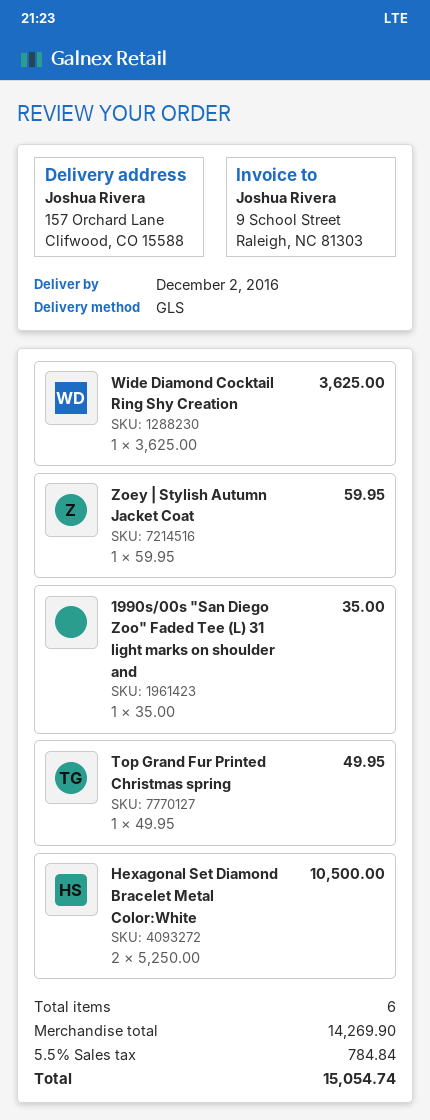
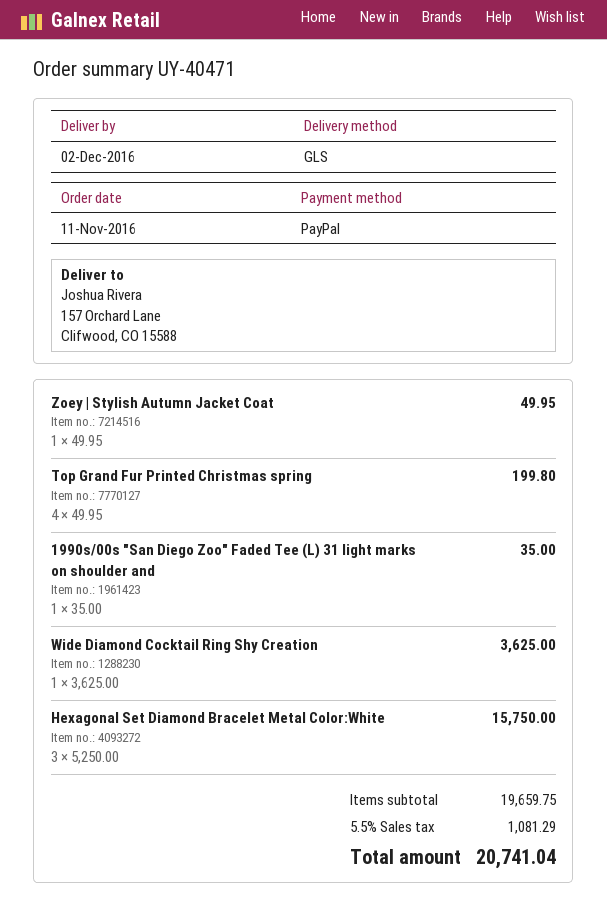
Zoey | Stylish Autumn Jacket Coat: 1 x 59.95 = 59.95 -> 1 x 49.95 = 49.95
Top Grand Fur Printed Christmas spring: 1 x 49.95 = 49.95 -> 4 x 49.95 = 199.80
Hexagonal Set Diamond Bracelet Metal Color:White: 2 x 5250.00 = 10500.00 -> 3 x 5250.00 = 15750.00
subtotal: 14269.90 -> 19659.75
tax: 5.5% = 784.84 -> 5.5% = 1081.29
total: 15054.74 -> 20741.04

